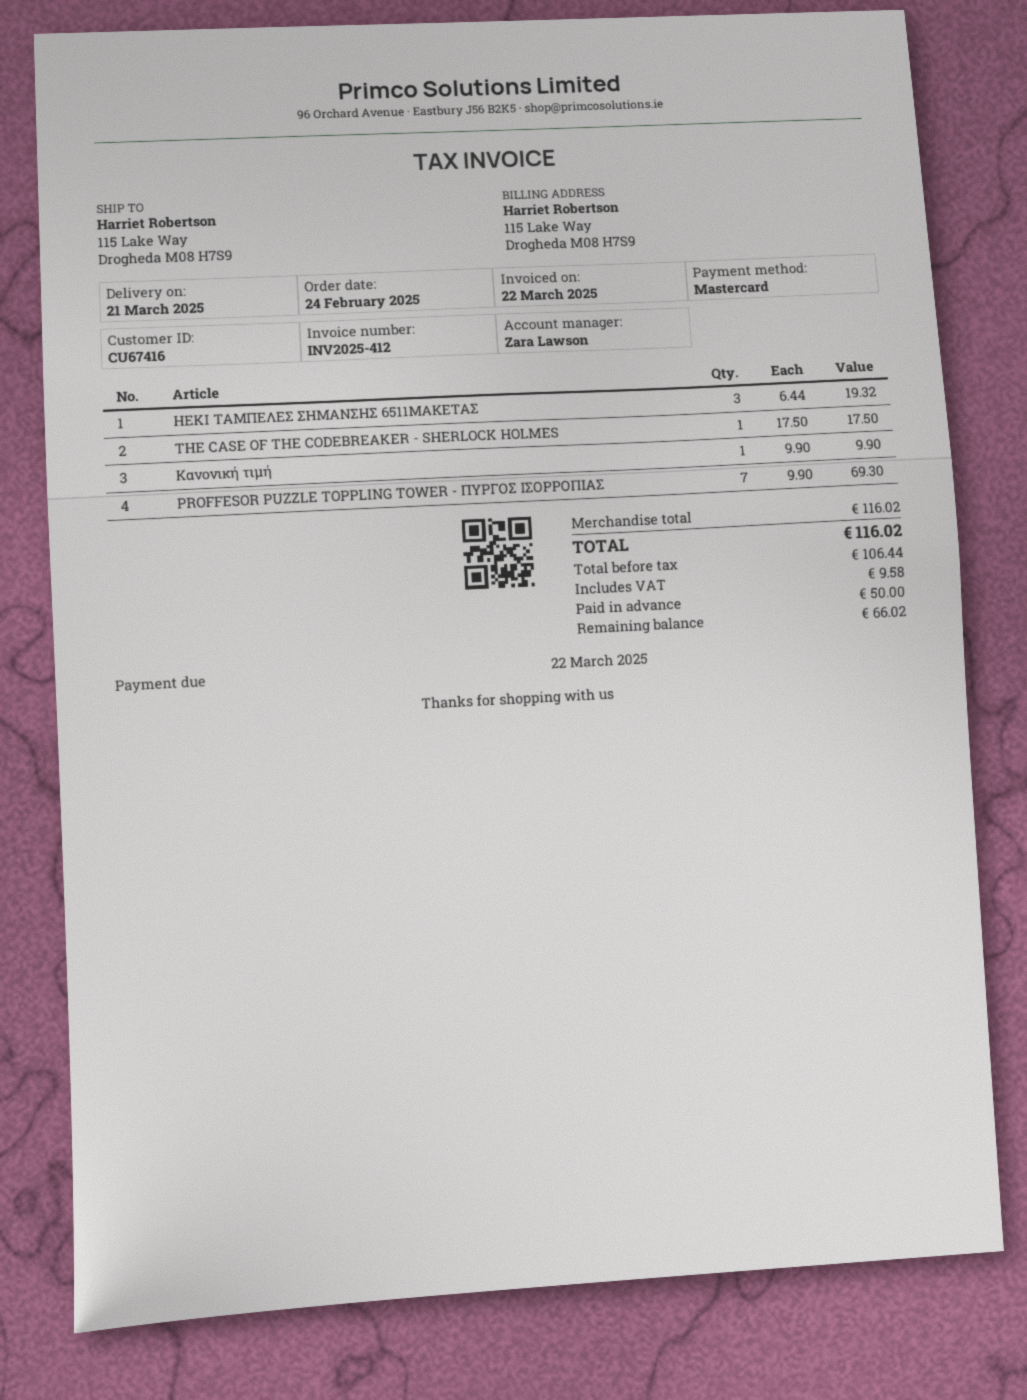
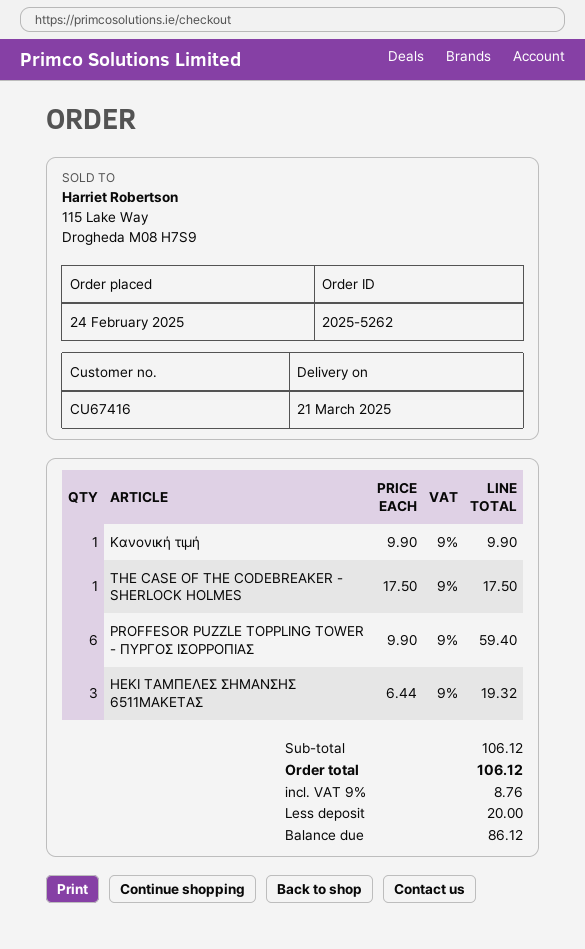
PROFFESOR PUZZLE TOPPLING TOWER - ΠΥΡΓΟΣ ΙΣΟΡΡΟΠΙΑΣ: 7 x 9.90 = 69.30 -> 6 x 9.90 = 59.40
subtotal: 116.02 -> 106.12
tax: 9.58 -> 8.76
total: 116.02 -> 106.12
deposit: 50.00 -> 20.00
balance: 66.02 -> 86.12

